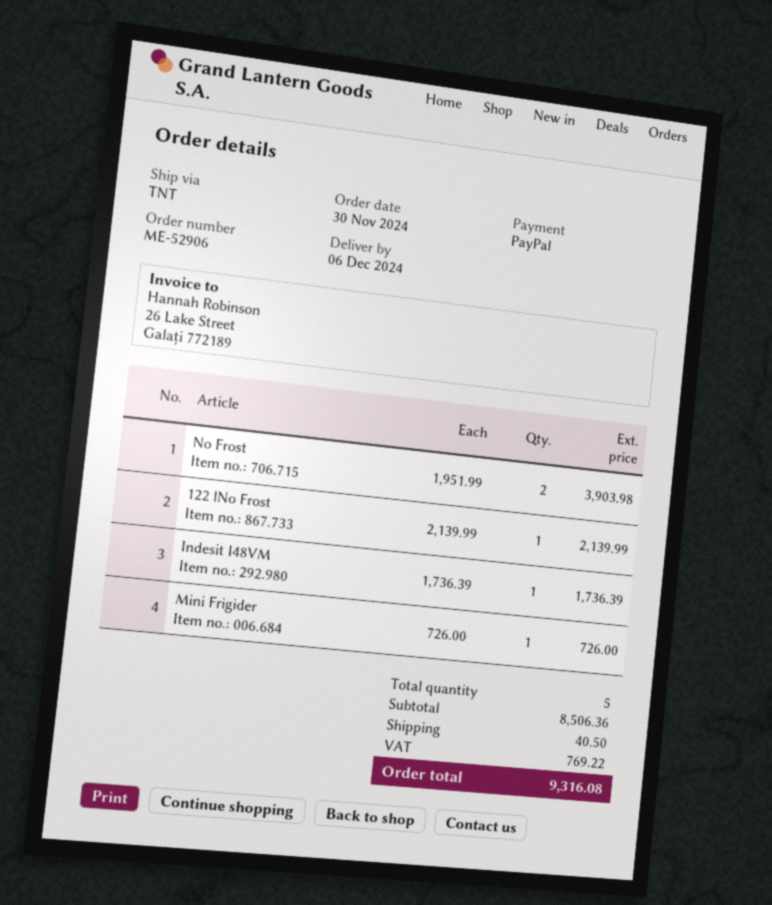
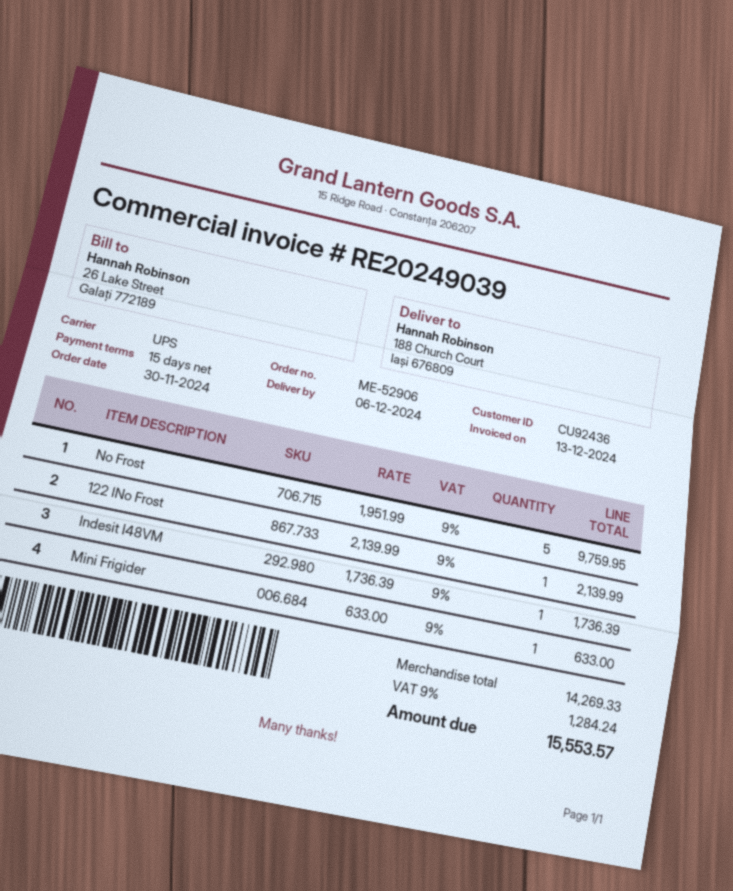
shipping method: TNT -> UPS
No Frost: 2 x 1951.99 = 3903.98 -> 5 x 1951.99 = 9759.95
Mini Frigider: 1 x 726.00 = 726.00 -> 1 x 633.00 = 633.00
subtotal: 8506.36 -> 14269.33
shipping: 40.50 -> none
tax: 769.22 -> 1284.24
total: 9316.08 -> 15553.57

